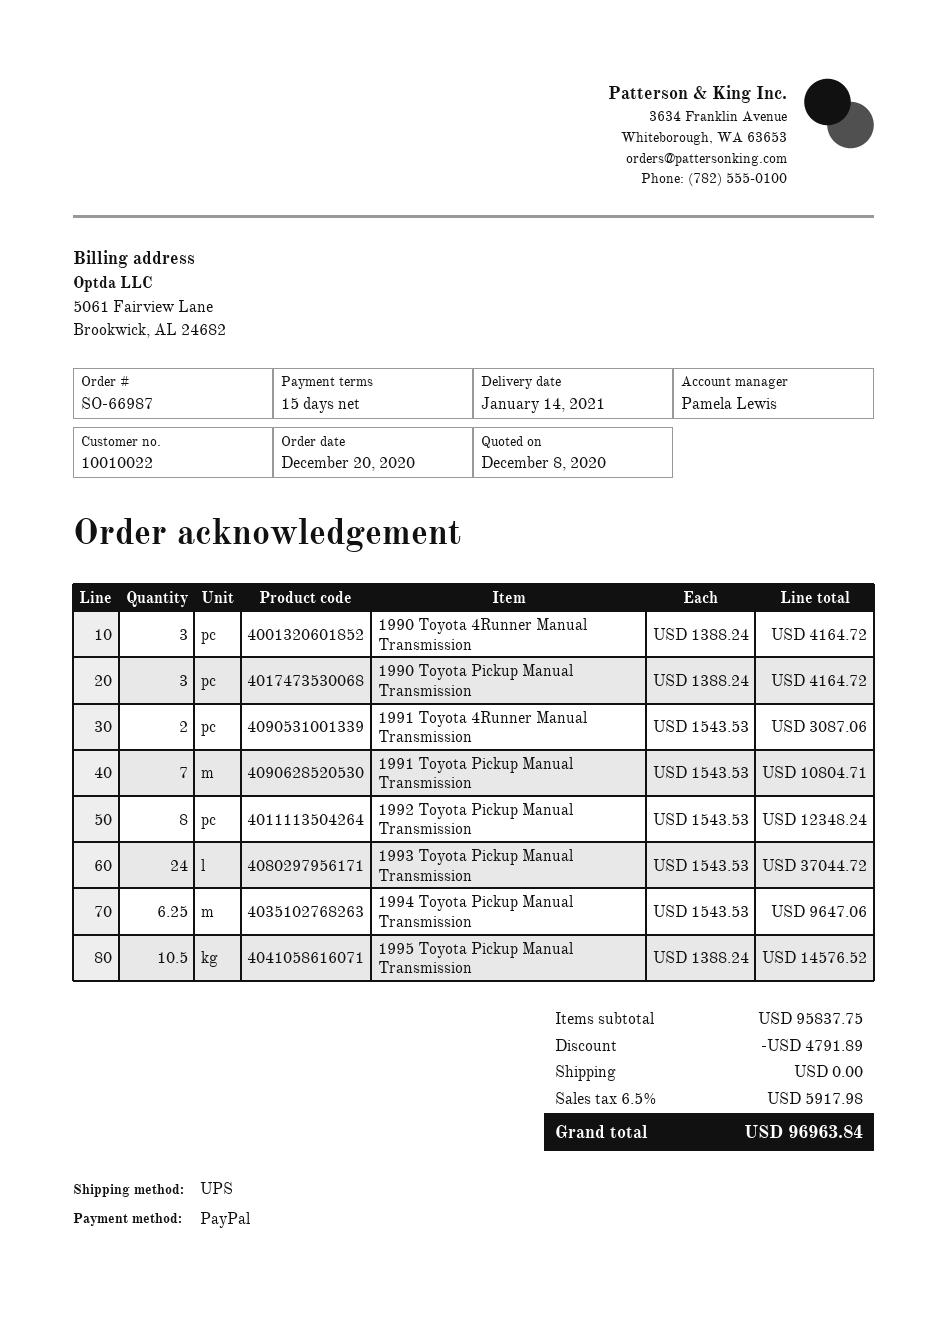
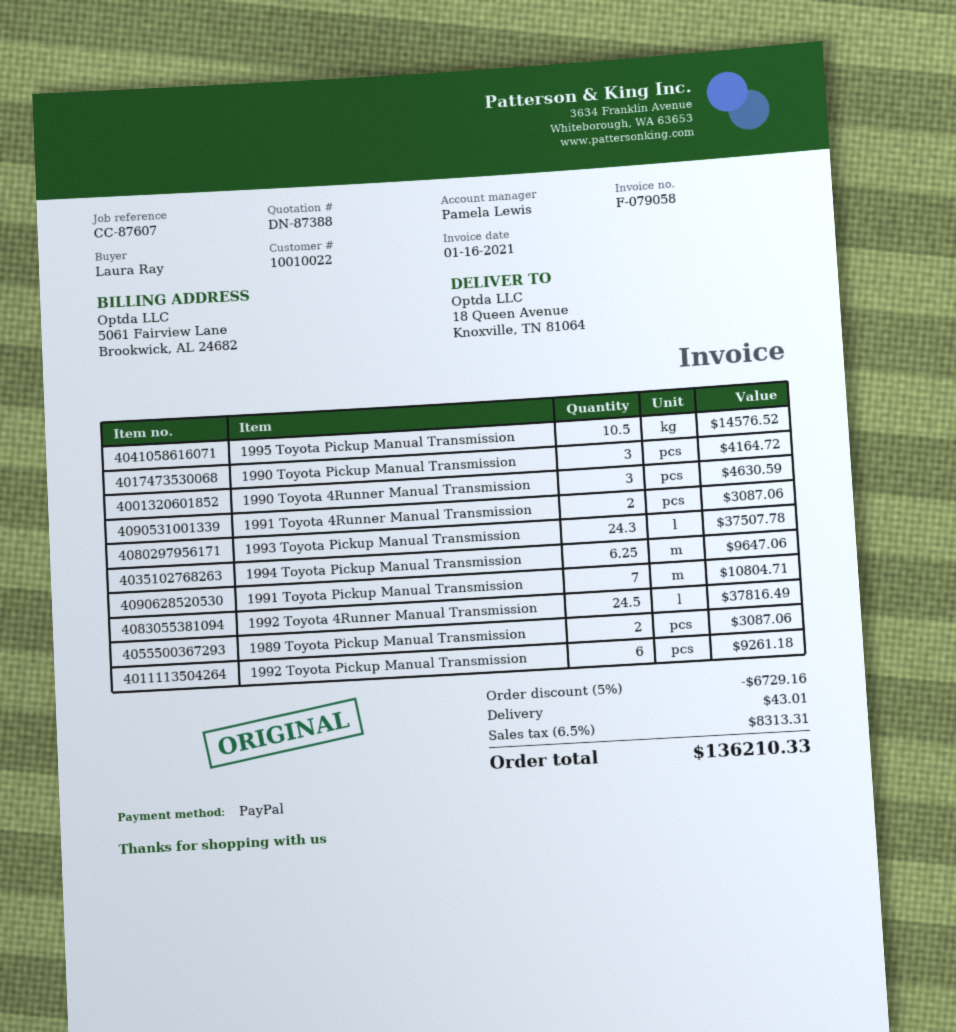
1990 Toyota 4Runner Manual Transmission: 3 for 4164.72 -> 3 for 4630.59
1992 Toyota Pickup Manual Transmission: 8 for 12348.24 -> 6 for 9261.18
1993 Toyota Pickup Manual Transmission: 24 for 37044.72 -> 24.3 for 37507.78
1992 Toyota 4Runner Manual Transmission: none -> 24.5 for 37816.49
1989 Toyota Pickup Manual Transmission: none -> 2 for 3087.06
discount: 4791.89 -> 6729.16
shipping: 0.00 -> 43.01
tax: 6.5% = 5917.98 -> 6.5% = 8313.31
total: 96963.84 -> 136210.33

